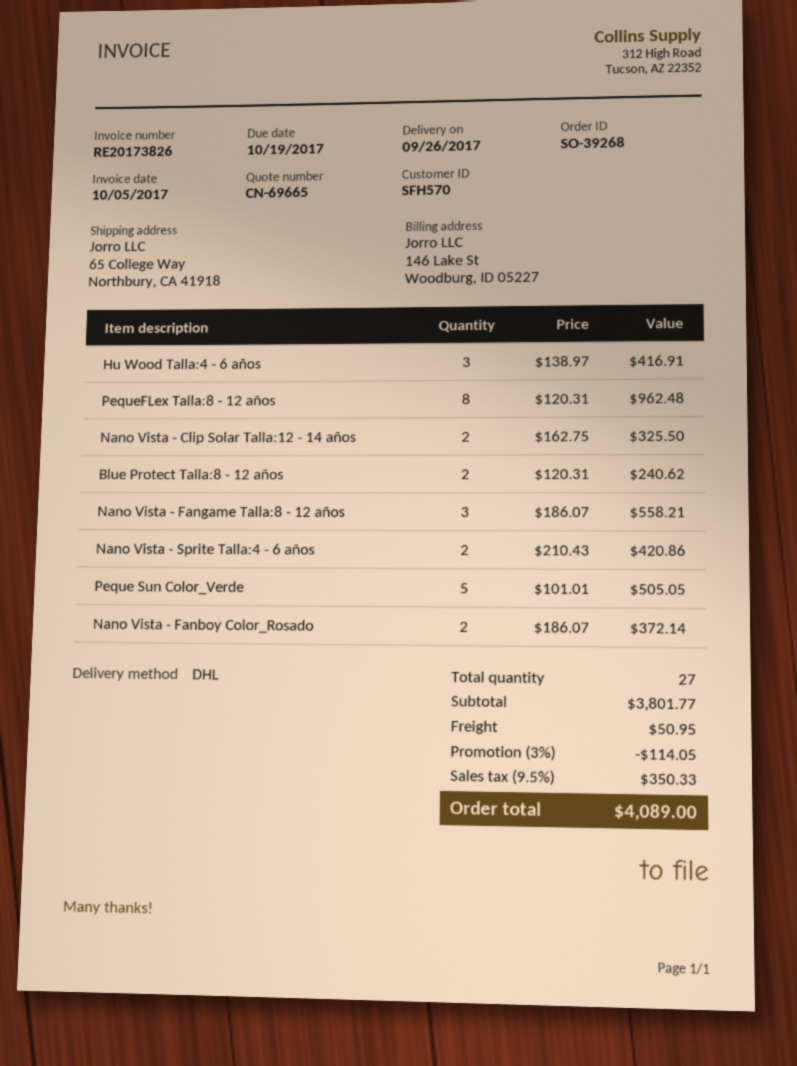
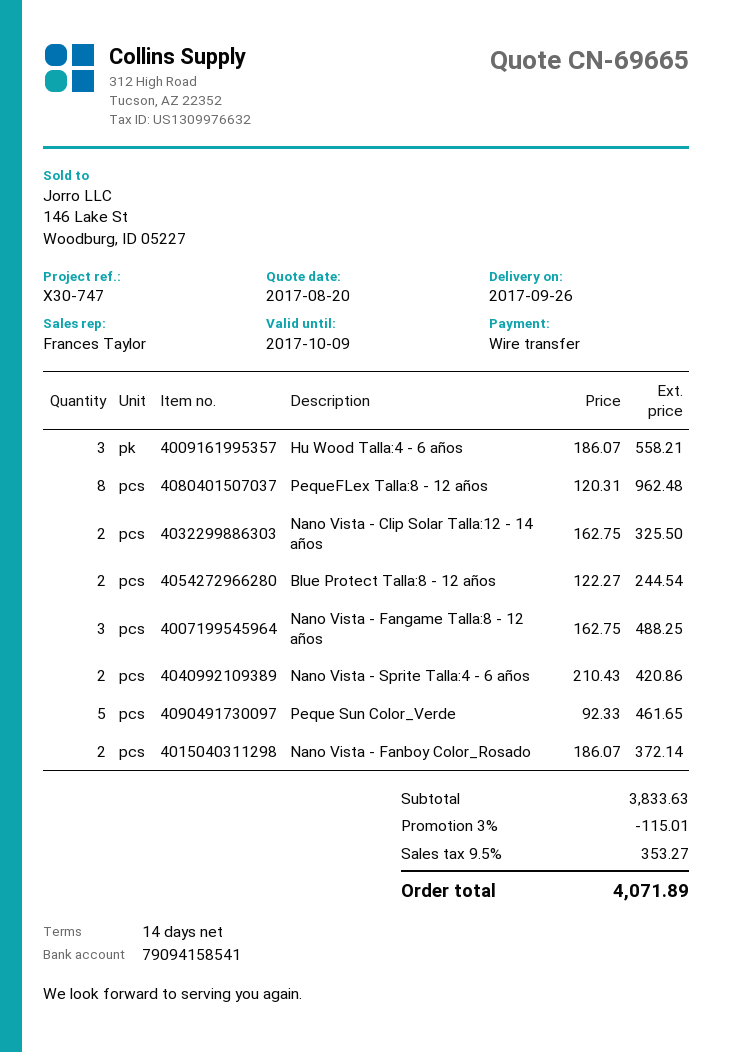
Hu Wood Talla:4 - 6 años: 3 x 138.97 = 416.91 -> 3 x 186.07 = 558.21
Blue Protect Talla:8 - 12 años: 2 x 120.31 = 240.62 -> 2 x 122.27 = 244.54
Nano Vista - Fangame Talla:8 - 12 años: 3 x 186.07 = 558.21 -> 3 x 162.75 = 488.25
Peque Sun Color_Verde: 5 x 101.01 = 505.05 -> 5 x 92.33 = 461.65
subtotal: 3801.77 -> 3833.63
discount: 3% = 114.05 -> 3% = 115.01
shipping: 50.95 -> none
tax: 9.5% = 350.33 -> 9.5% = 353.27
total: 4089.00 -> 4071.89

